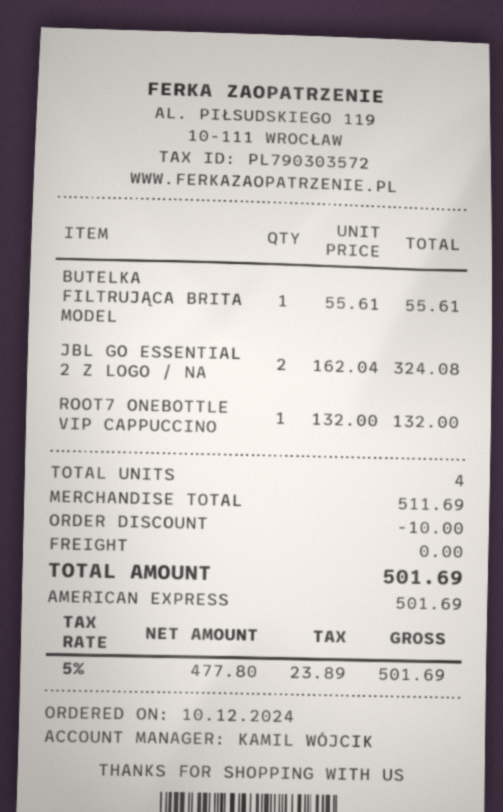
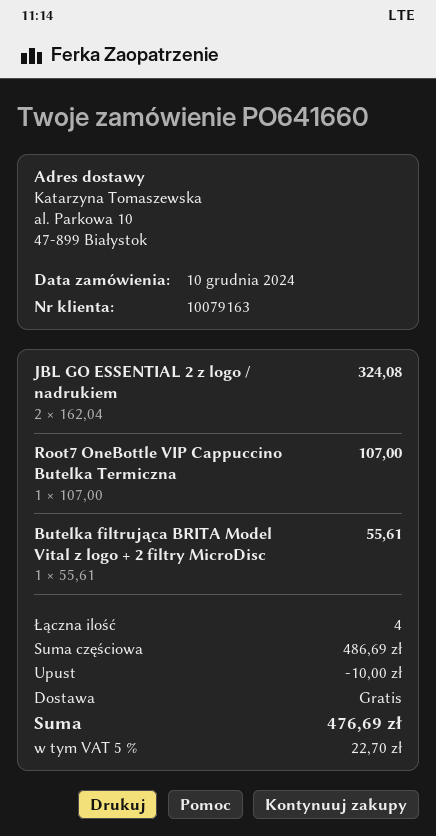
ROOT7 ONEBOTTLE VIP CAPPUCCINO: 1 x 132.00 = 132.00 -> 1 x 107.00 = 107.00
subtotal: 511.69 -> 486.69
tax: 5% = 23.89 -> 5% = 22.70
total: 501.69 -> 476.69

